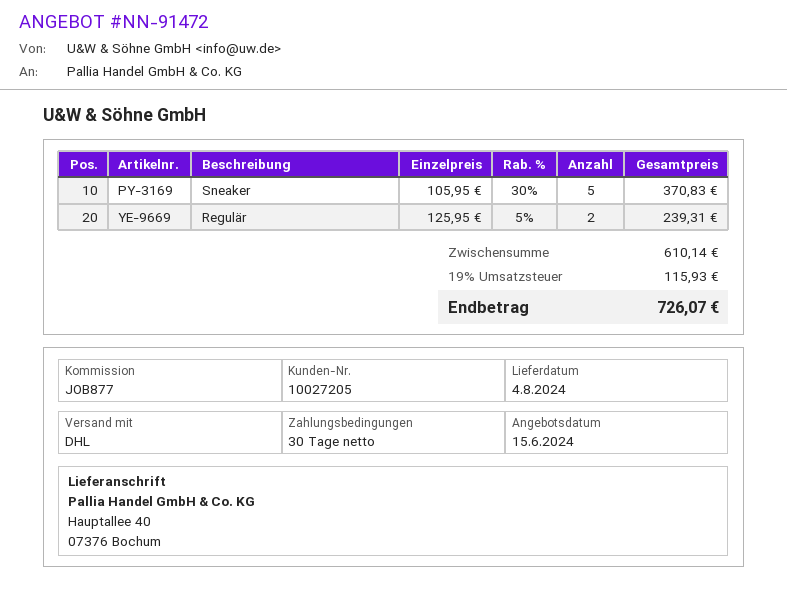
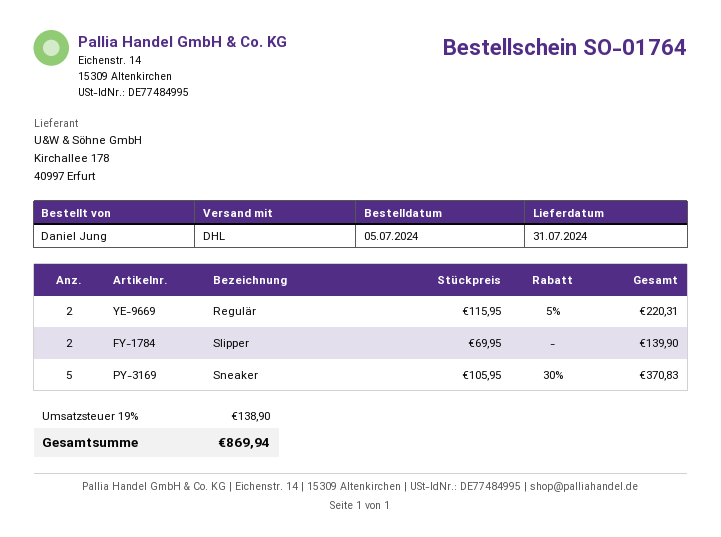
delivery date: 2024-08-04 -> 2024-07-31
Regulär: 2 x 125.95 - 5% = 239.31 -> 2 x 115.95 - 5% = 220.31
Slipper: none -> 2 x 69.95 = 139.90
tax: 19% = 115.93 -> 19% = 138.90
total: 726.07 -> 869.94

